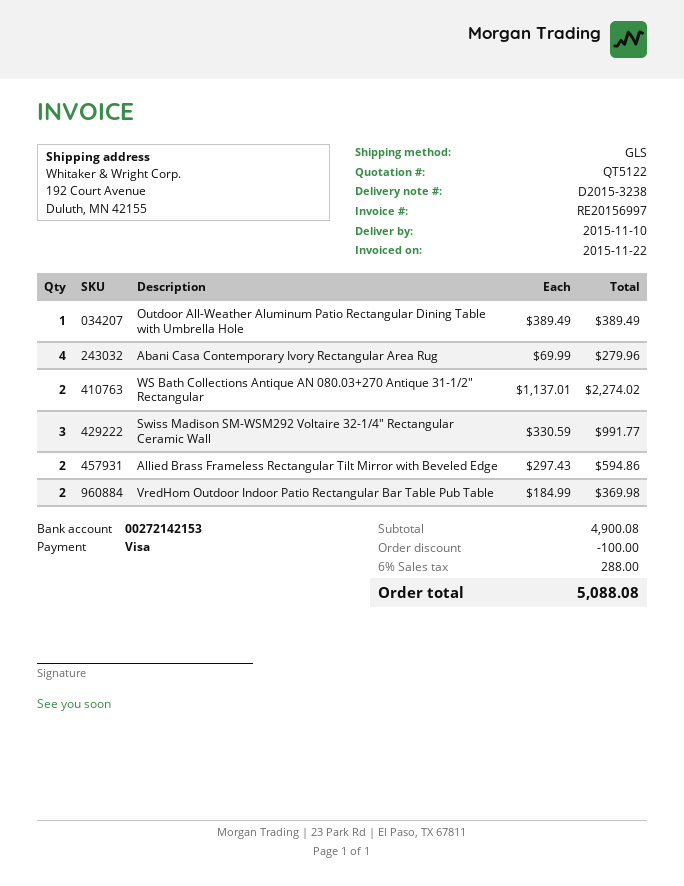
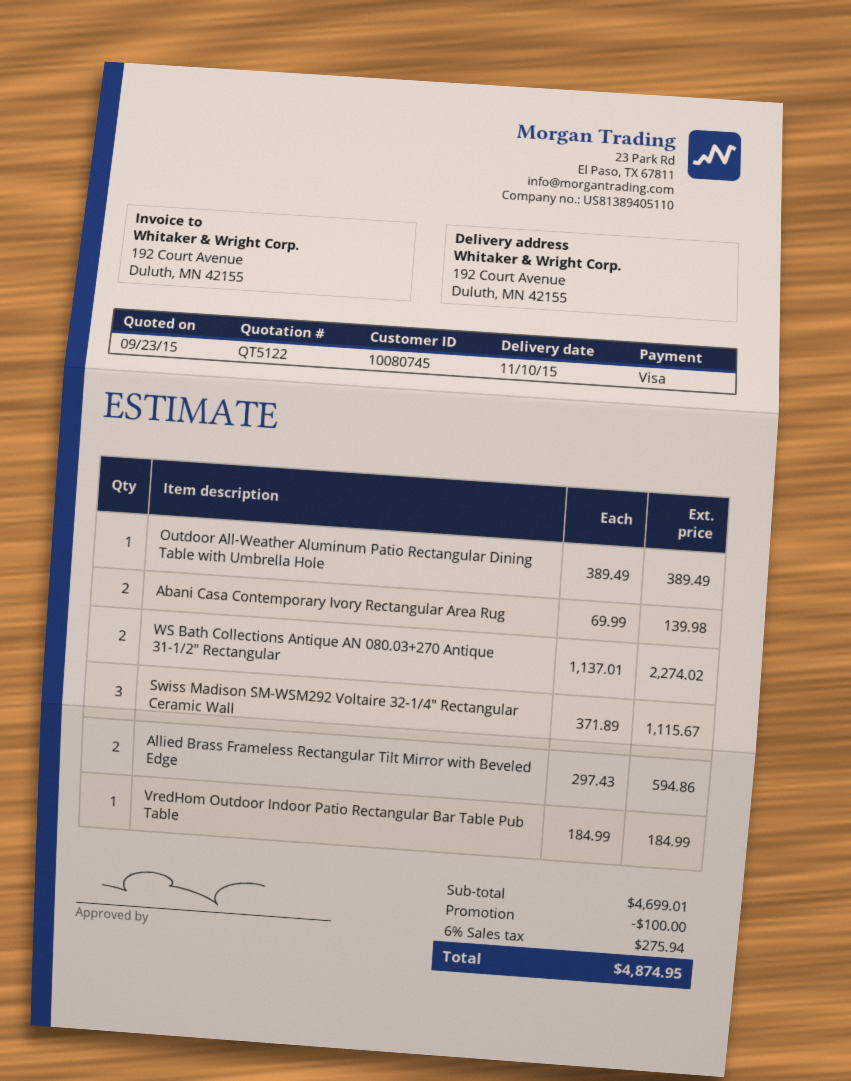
Abani Casa Contemporary Ivory Rectangular Area Rug: 4 x 69.99 = 279.96 -> 2 x 69.99 = 139.98
Swiss Madison SM-WSM292 Voltaire 32-1/4" Rectangular Ceramic Wall: 3 x 330.59 = 991.77 -> 3 x 371.89 = 1115.67
VredHom Outdoor Indoor Patio Rectangular Bar Table Pub Table: 2 x 184.99 = 369.98 -> 1 x 184.99 = 184.99
subtotal: 4900.08 -> 4699.01
tax: 6% = 288.00 -> 6% = 275.94
total: 5088.08 -> 4874.95

